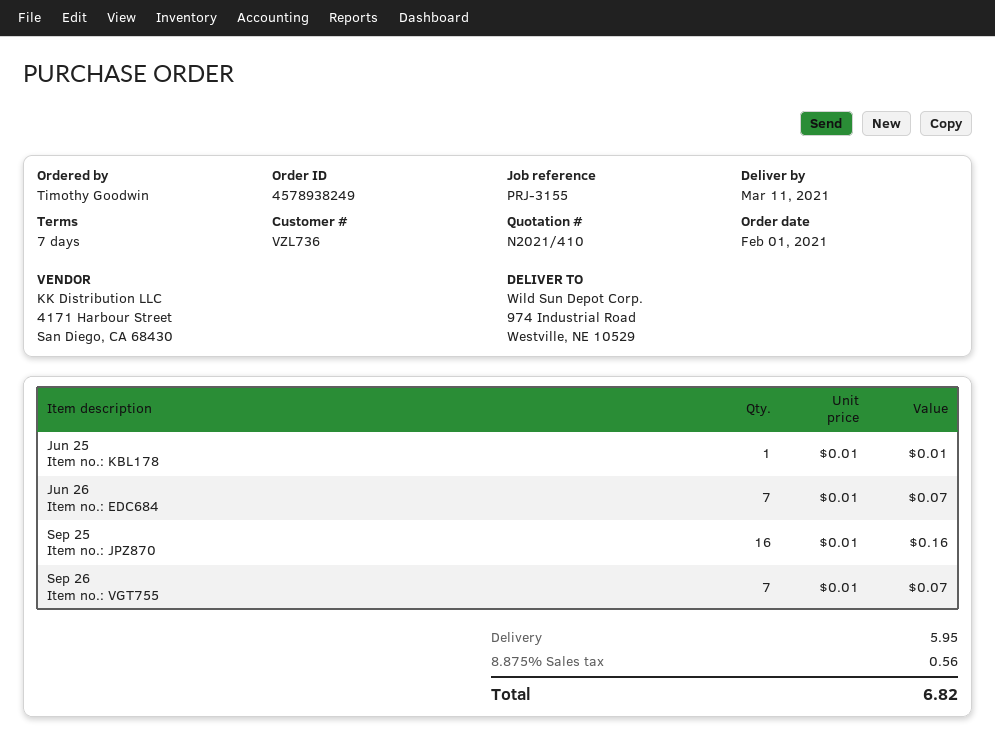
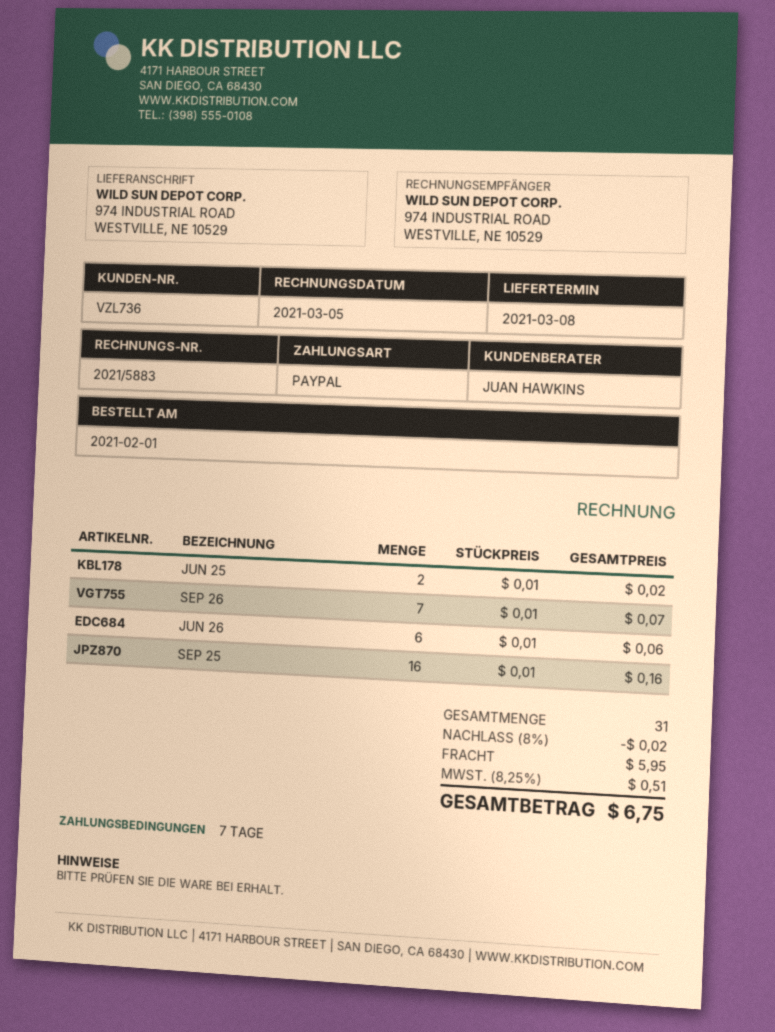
delivery date: 2021-03-11 -> 2021-03-08
Jun 25: 1 x 0.01 = 0.01 -> 2 x 0.01 = 0.02
Jun 26: 7 x 0.01 = 0.07 -> 6 x 0.01 = 0.06
discount: none -> 8% = 0.02
tax: 8.875% = 0.56 -> 8.25% = 0.51
total: 6.82 -> 6.75

